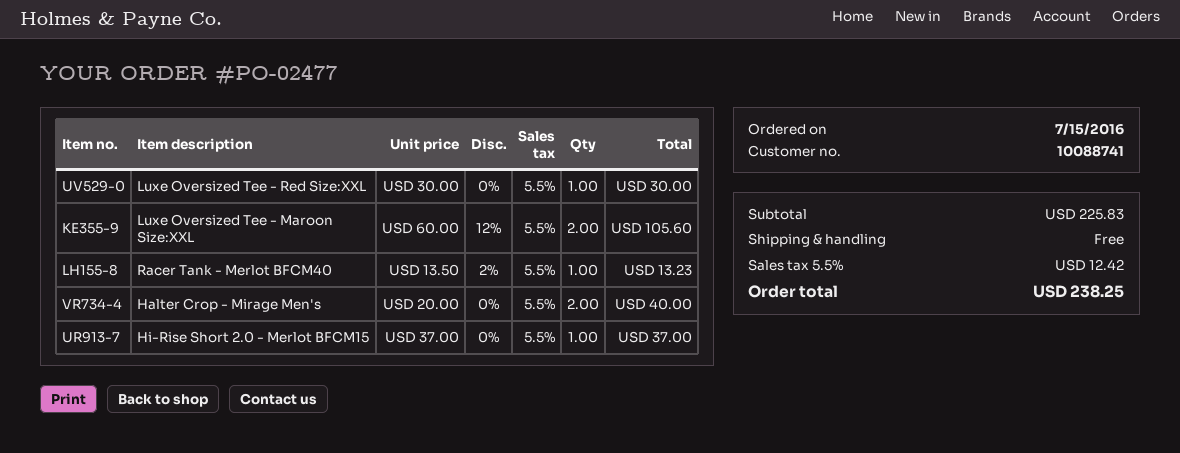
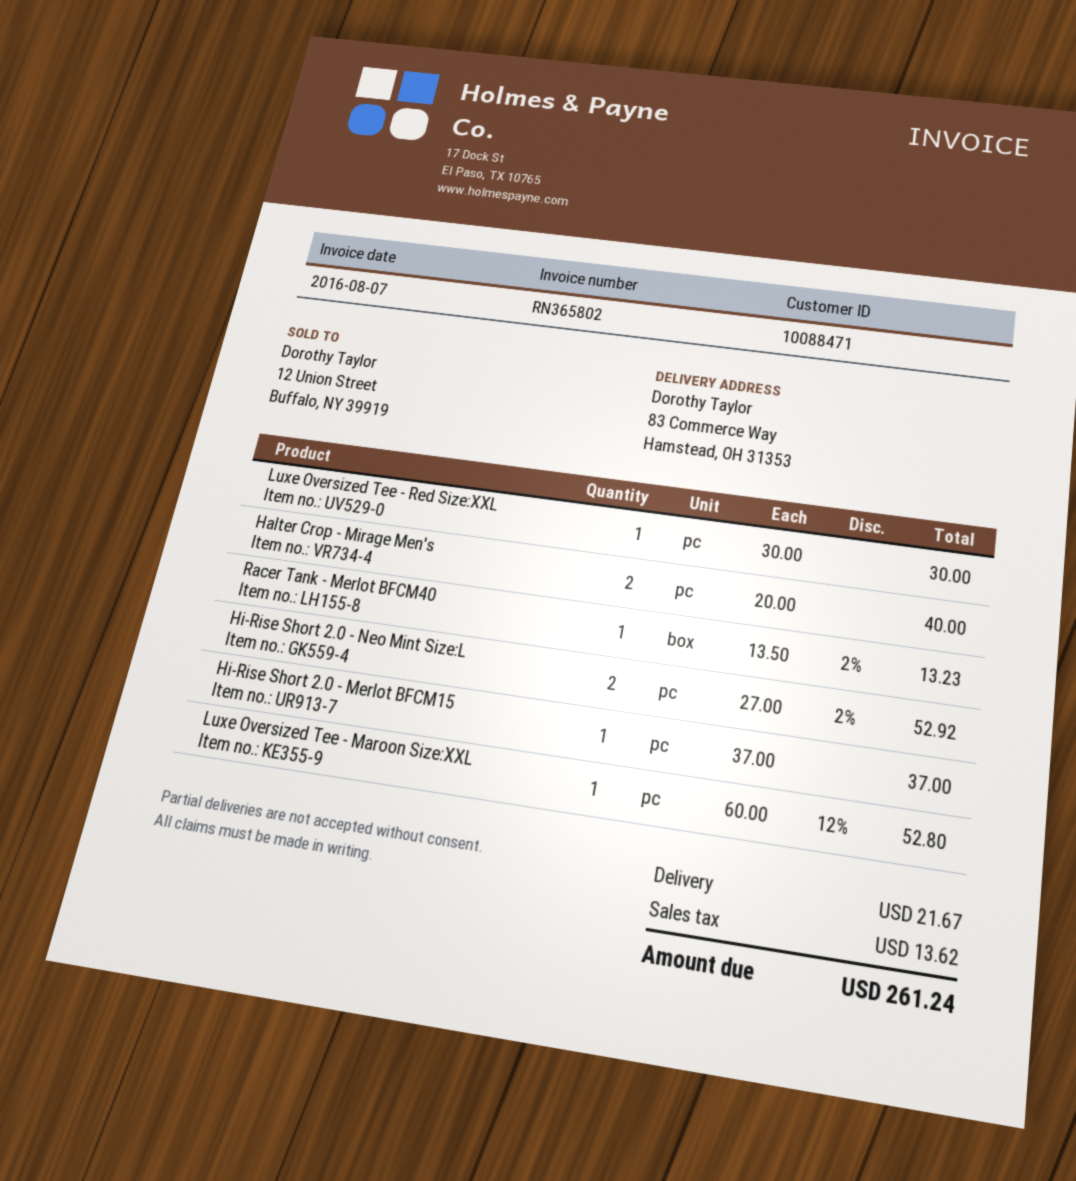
customer number: 10088741 -> 10088471
Luxe Oversized Tee - Maroon Size:XXL: 2 x 60.00 - 12% = 105.60 -> 1 x 60.00 - 12% = 52.80
Hi-Rise Short 2.0 - Neo Mint Size:L: none -> 2 x 27.00 - 2% = 52.92
shipping: 0.00 -> 21.67
tax: 12.42 -> 13.62
total: 238.25 -> 261.24

